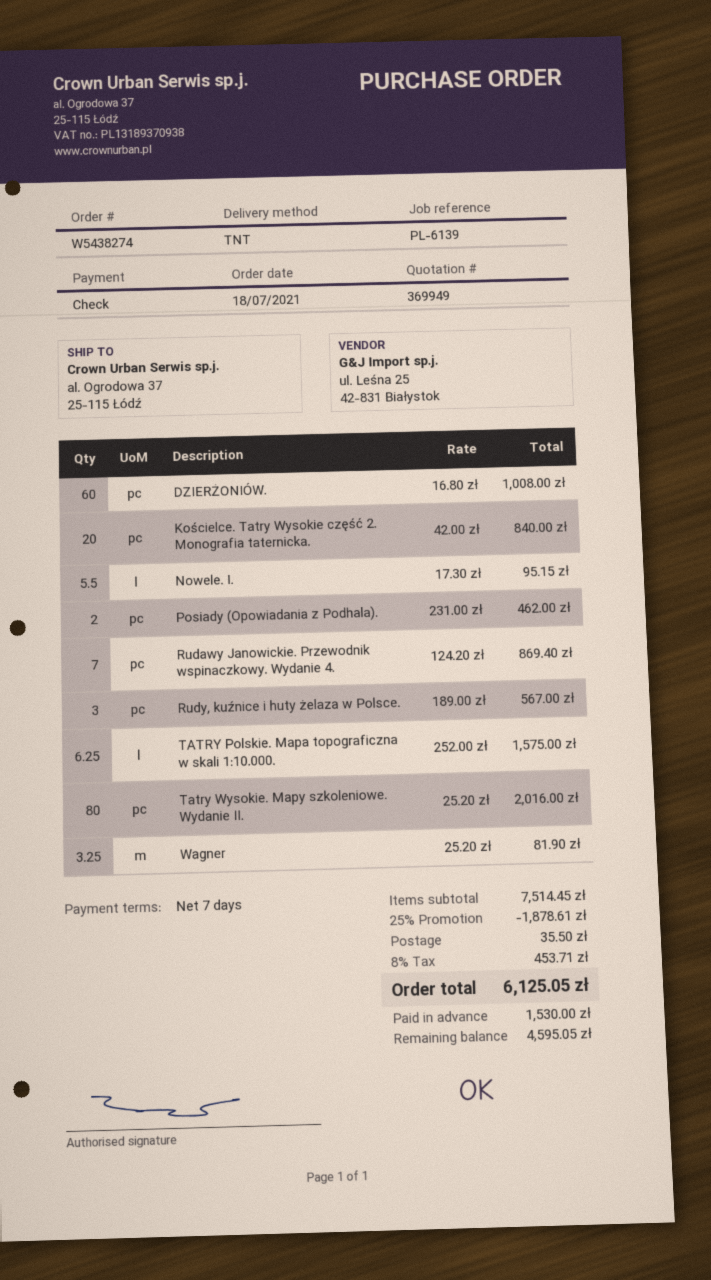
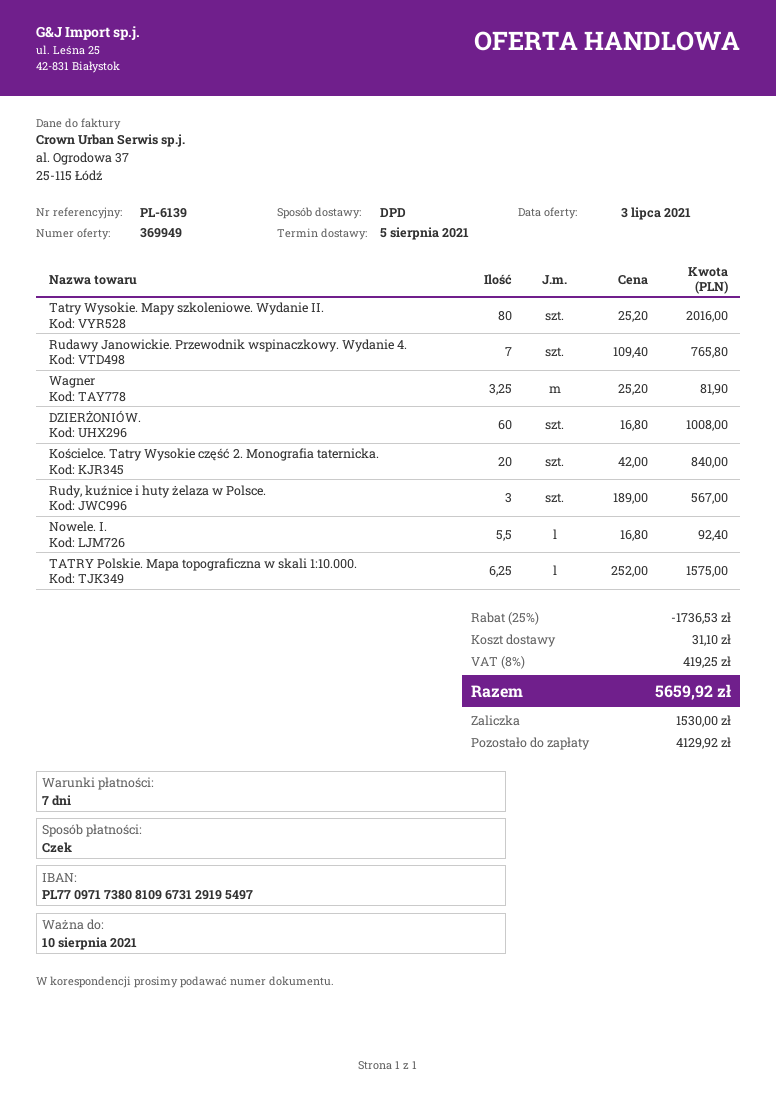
shipping method: TNT -> DPD
Nowele. I.: 5.5 x 17.30 = 95.15 -> 5.5 x 16.80 = 92.40
Posiady (Opowiadania z Podhala).: 2 x 231.00 = 462.00 -> none
Rudawy Janowickie. Przewodnik wspinaczkowy. Wydanie 4.: 7 x 124.20 = 869.40 -> 7 x 109.40 = 765.80
discount: 25% = 1878.61 -> 25% = 1736.53
shipping: 35.50 -> 31.10
tax: 8% = 453.71 -> 8% = 419.25
total: 6125.05 -> 5659.92
balance: 4595.05 -> 4129.92

